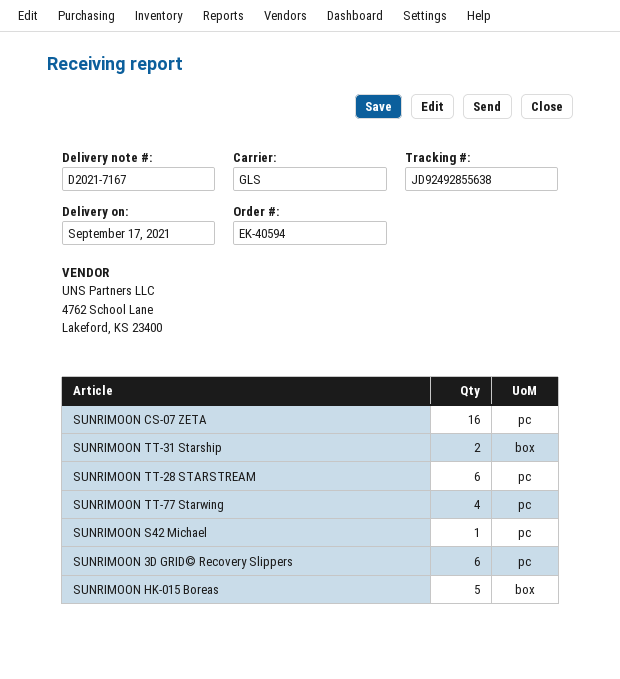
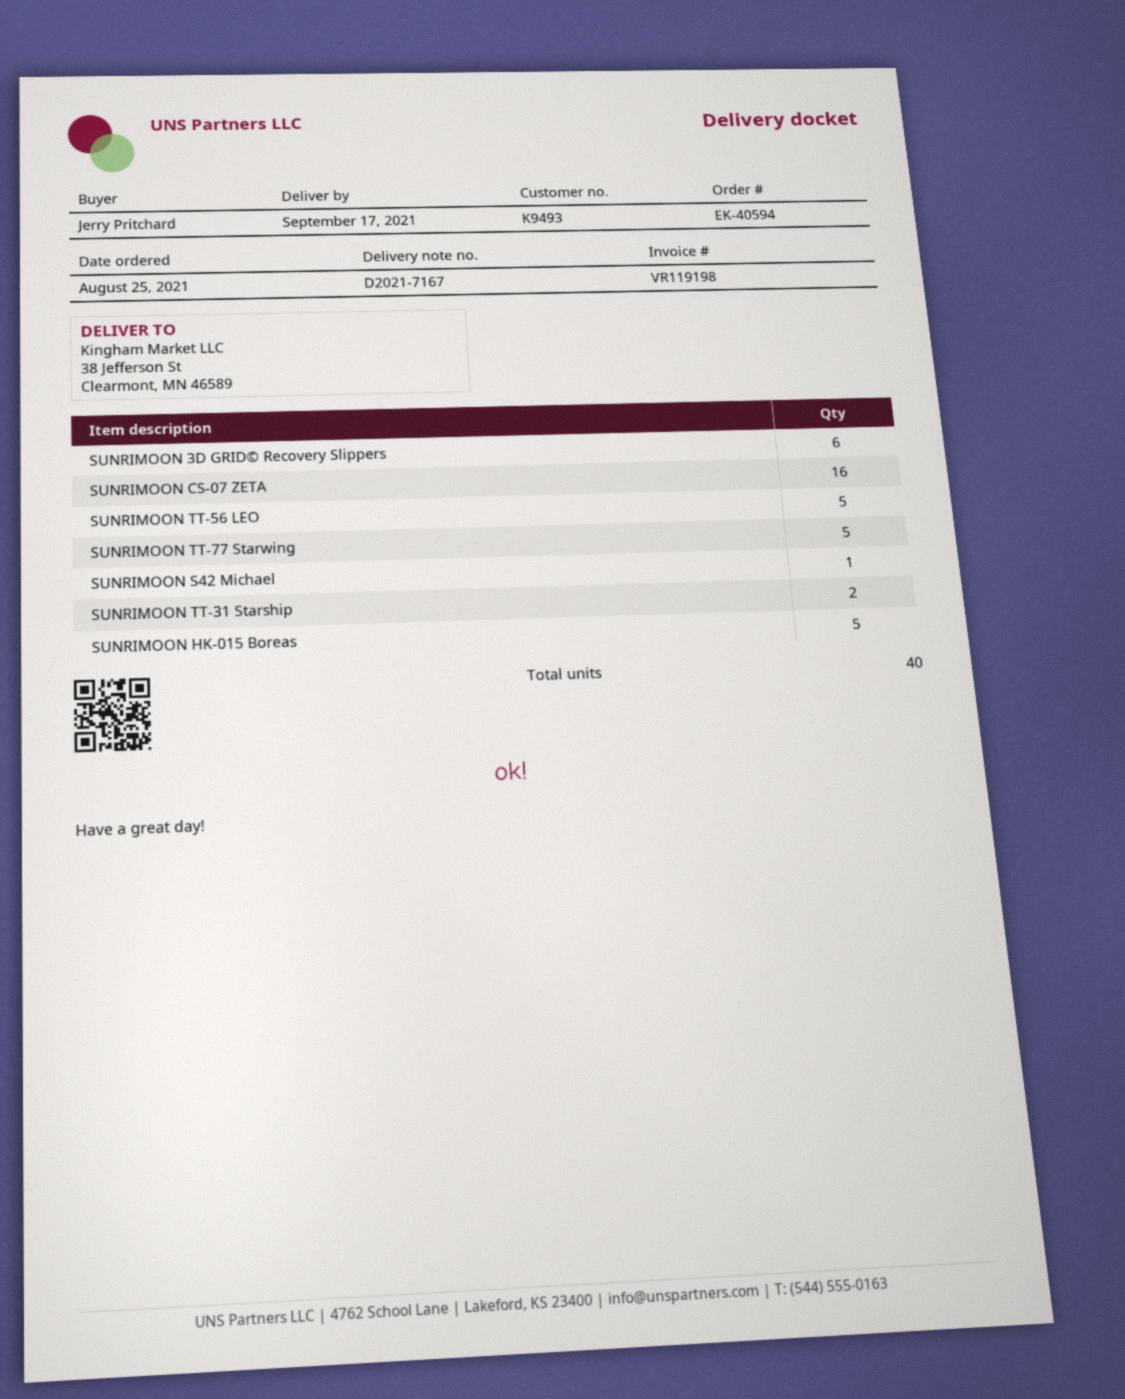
SUNRIMOON TT-28 STARSTREAM: 6 -> none
SUNRIMOON TT-77 Starwing: 4 -> 5
SUNRIMOON TT-56 LEO: none -> 5

